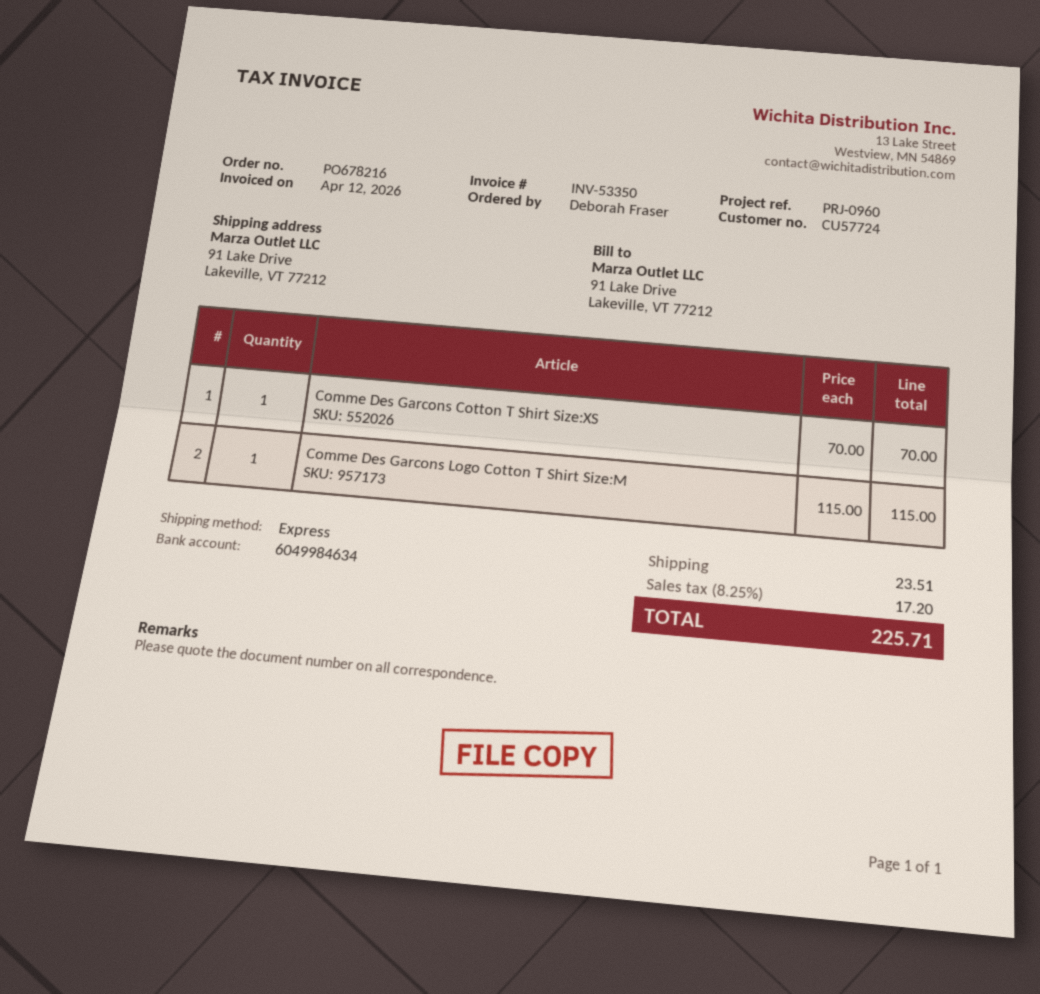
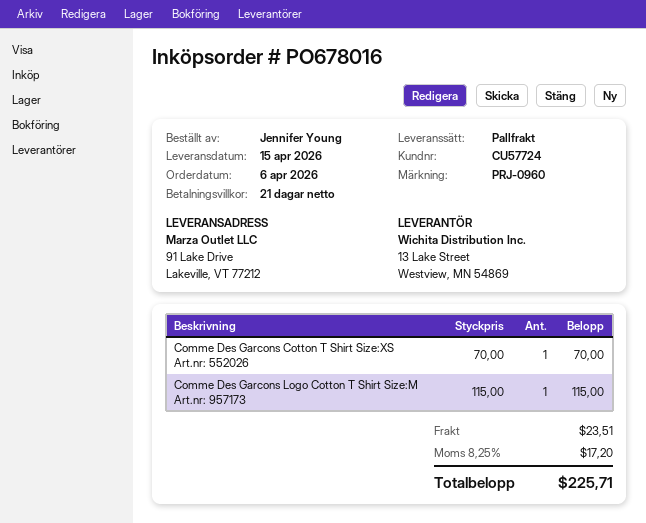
order number: PO678216 -> PO678016
ordered by: Deborah Fraser -> Jennifer Young
shipping method: express -> pallet freight

